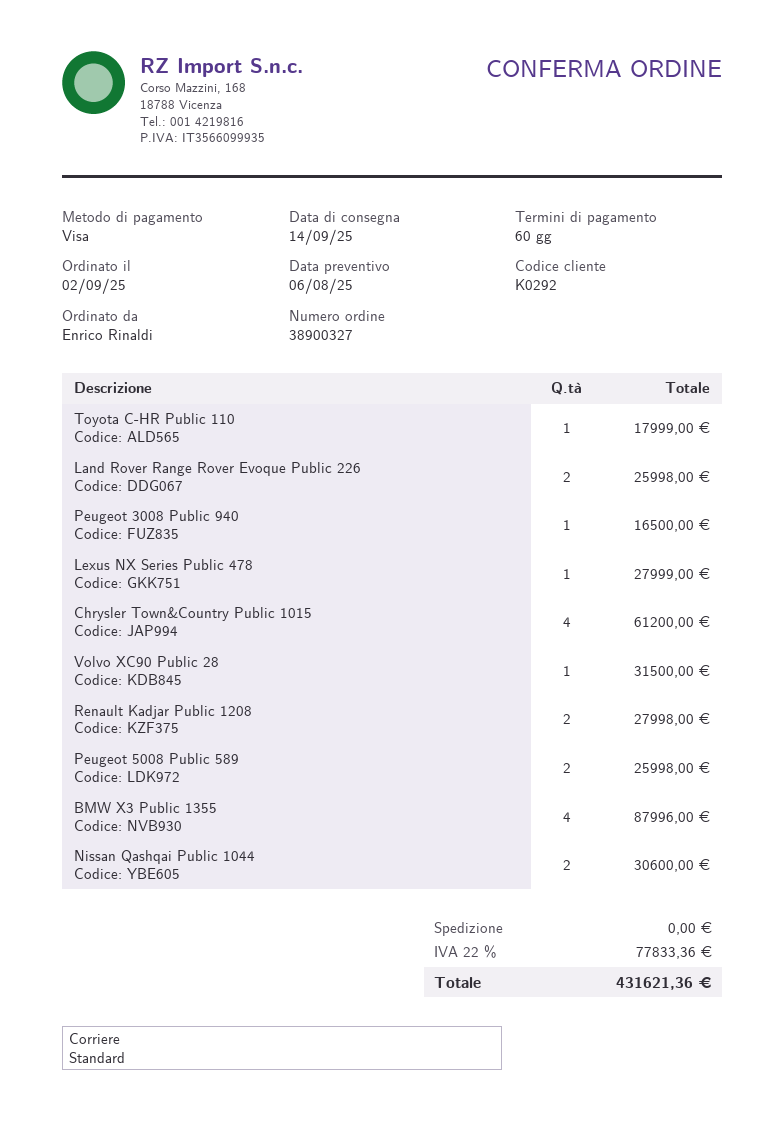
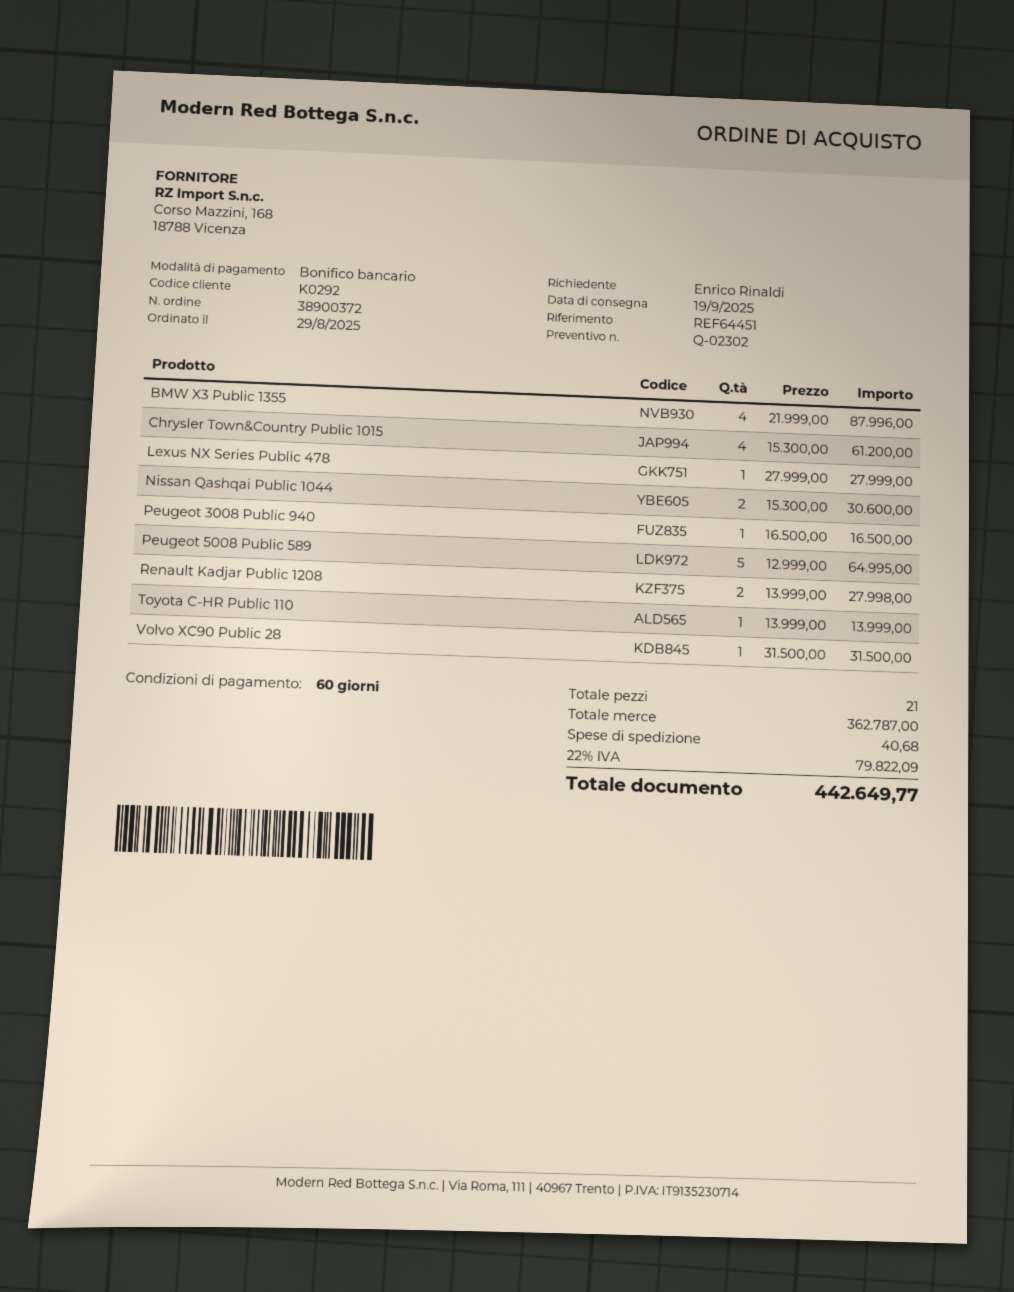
order number: 38900327 -> 38900372
order date: 2025-09-02 -> 2025-08-29
delivery date: 2025-09-14 -> 2025-09-19
payment method: Visa -> bank transfer
Toyota C-HR Public 110: 1 for 17999.00 -> 1 for 13999.00
Land Rover Range Rover Evoque Public 226: 2 for 25998.00 -> none
Peugeot 5008 Public 589: 2 for 25998.00 -> 5 for 64995.00
shipping: 0.00 -> 40.68
tax: 22% = 77833.36 -> 22% = 79822.09
total: 431621.36 -> 442649.77

